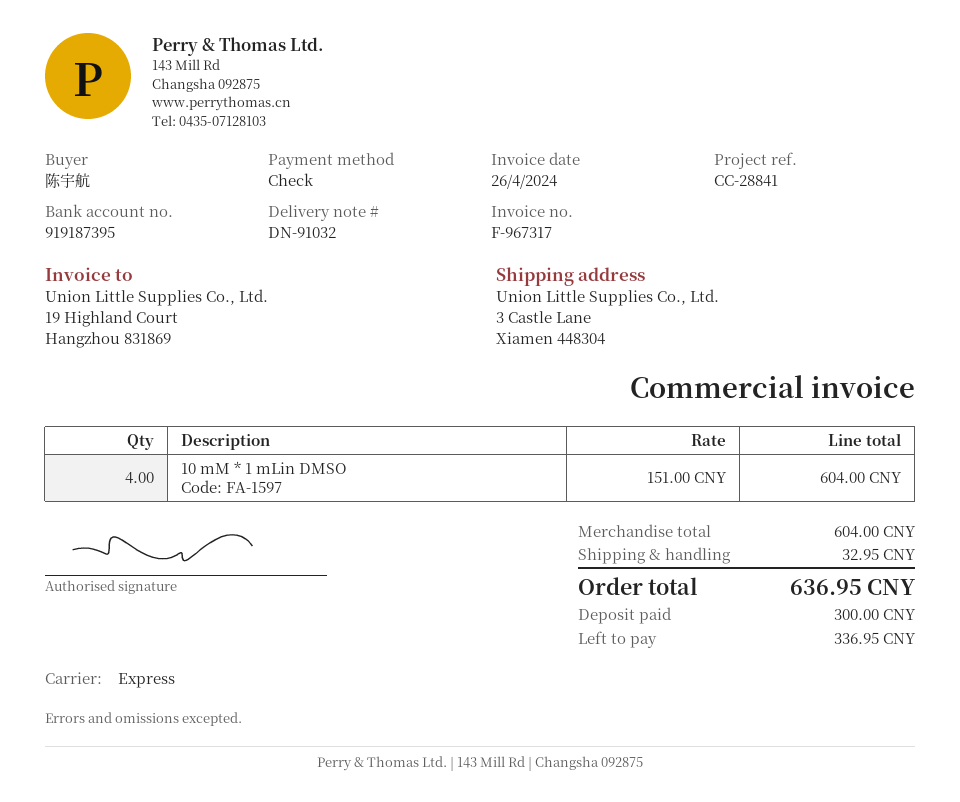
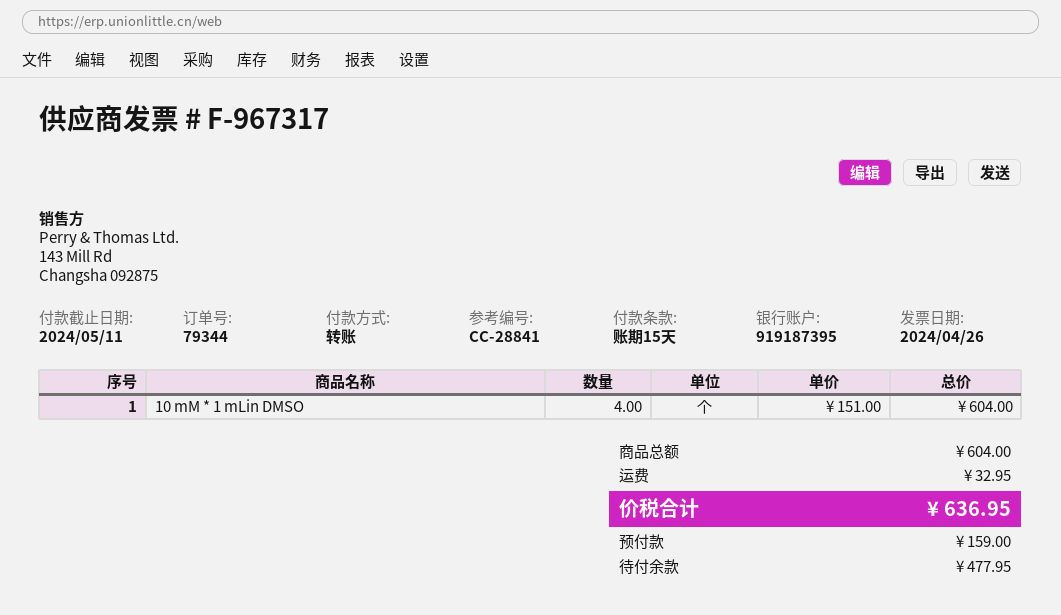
payment method: cheque -> bank transfer
deposit: 300.00 -> 159.00
balance: 336.95 -> 477.95

